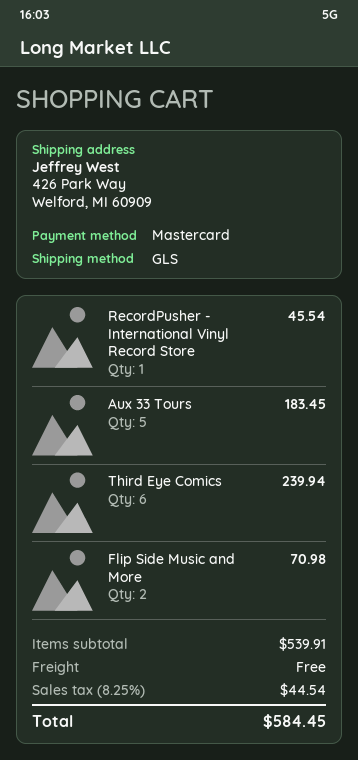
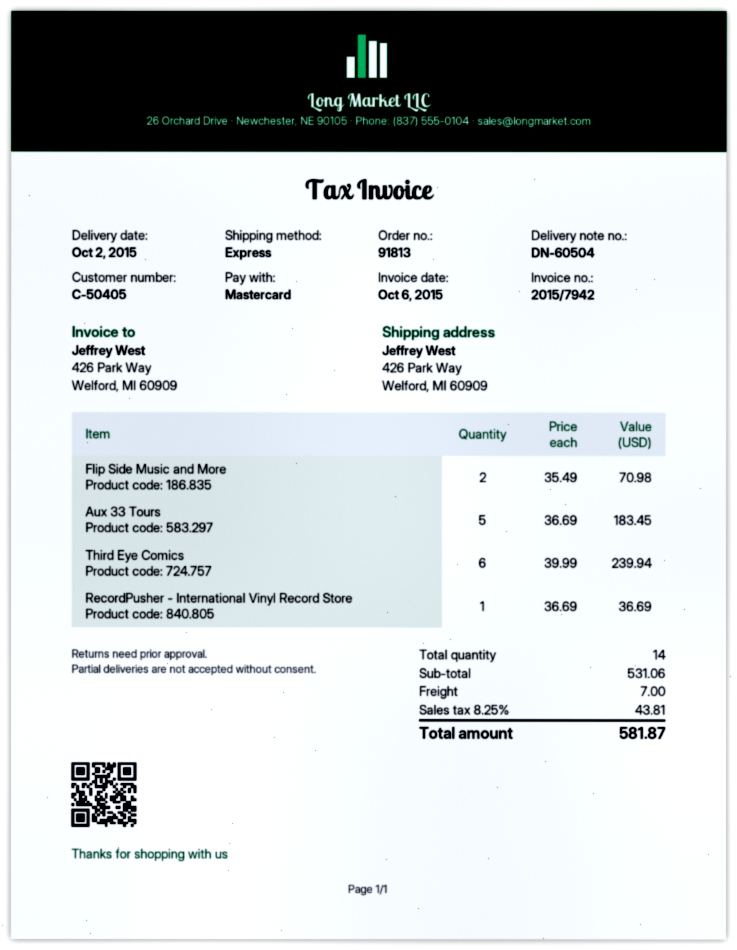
shipping method: GLS -> express
RecordPusher - International Vinyl Record Store: 1 for 45.54 -> 1 for 36.69
subtotal: 539.91 -> 531.06
shipping: 0.00 -> 7.00
tax: 8.25% = 44.54 -> 8.25% = 43.81
total: 584.45 -> 581.87

